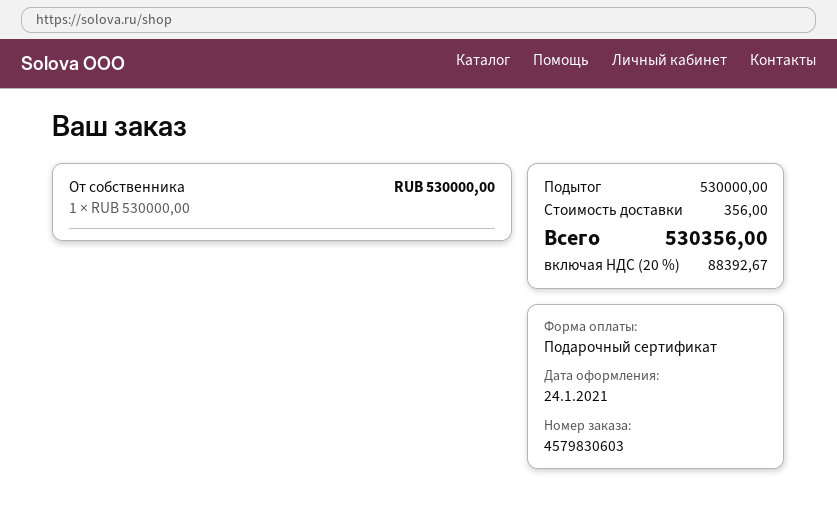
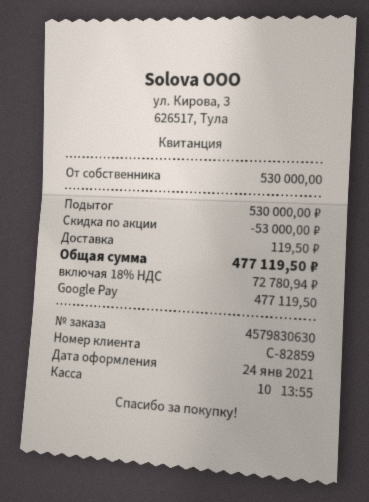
order number: 4579830603 -> 4579830630
payment method: gift card -> Google Pay
discount: none -> 53000.00
shipping: 356.00 -> 119.50
tax: 20% = 88392.67 -> 18% = 72780.94
total: 530356.00 -> 477119.50

